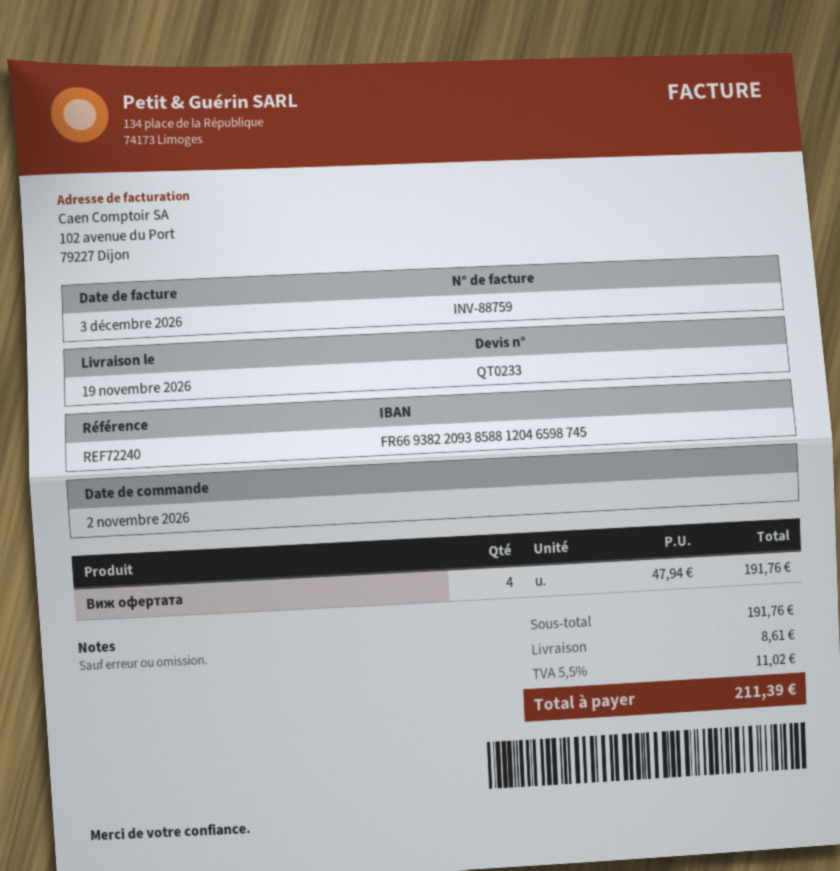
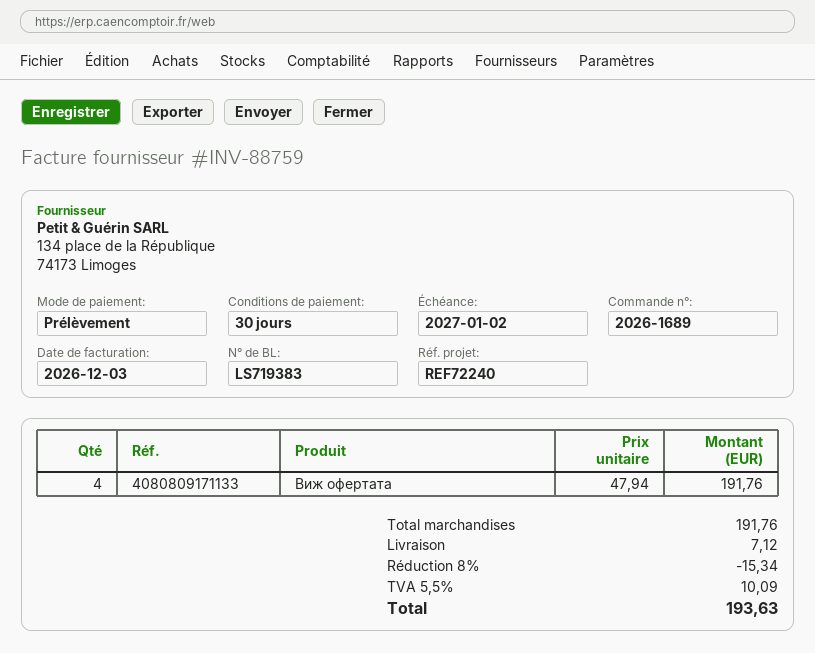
discount: none -> 8% = 15.34
shipping: 8.61 -> 7.12
tax: 5.5% = 11.02 -> 5.5% = 10.09
total: 211.39 -> 193.63

